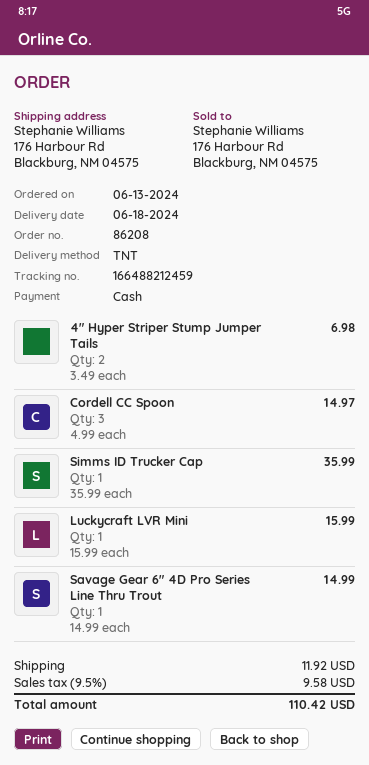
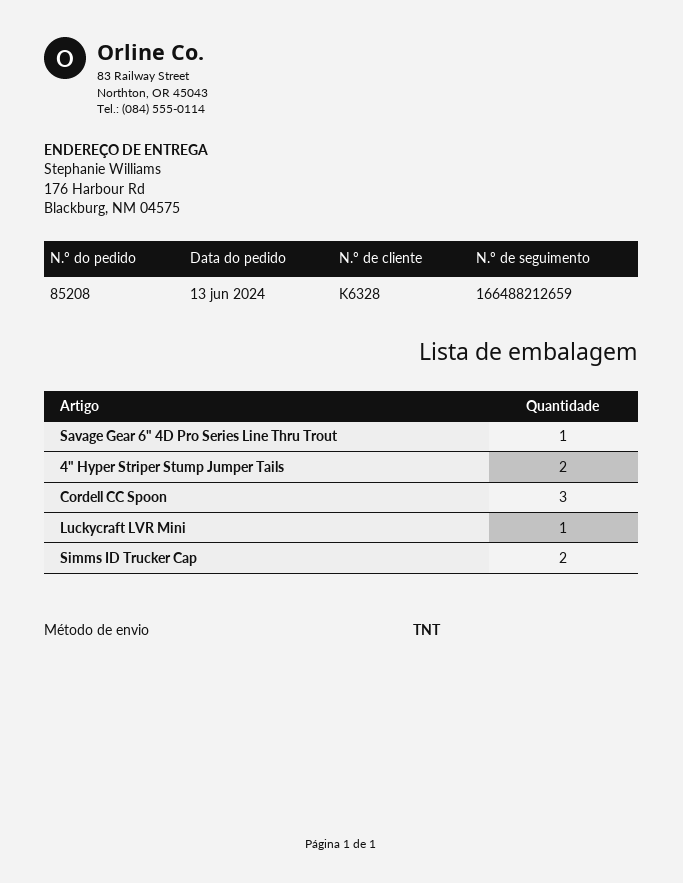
order number: 86208 -> 85208
tracking number: 166488212459 -> 166488212659
Simms ID Trucker Cap: 1 -> 2

